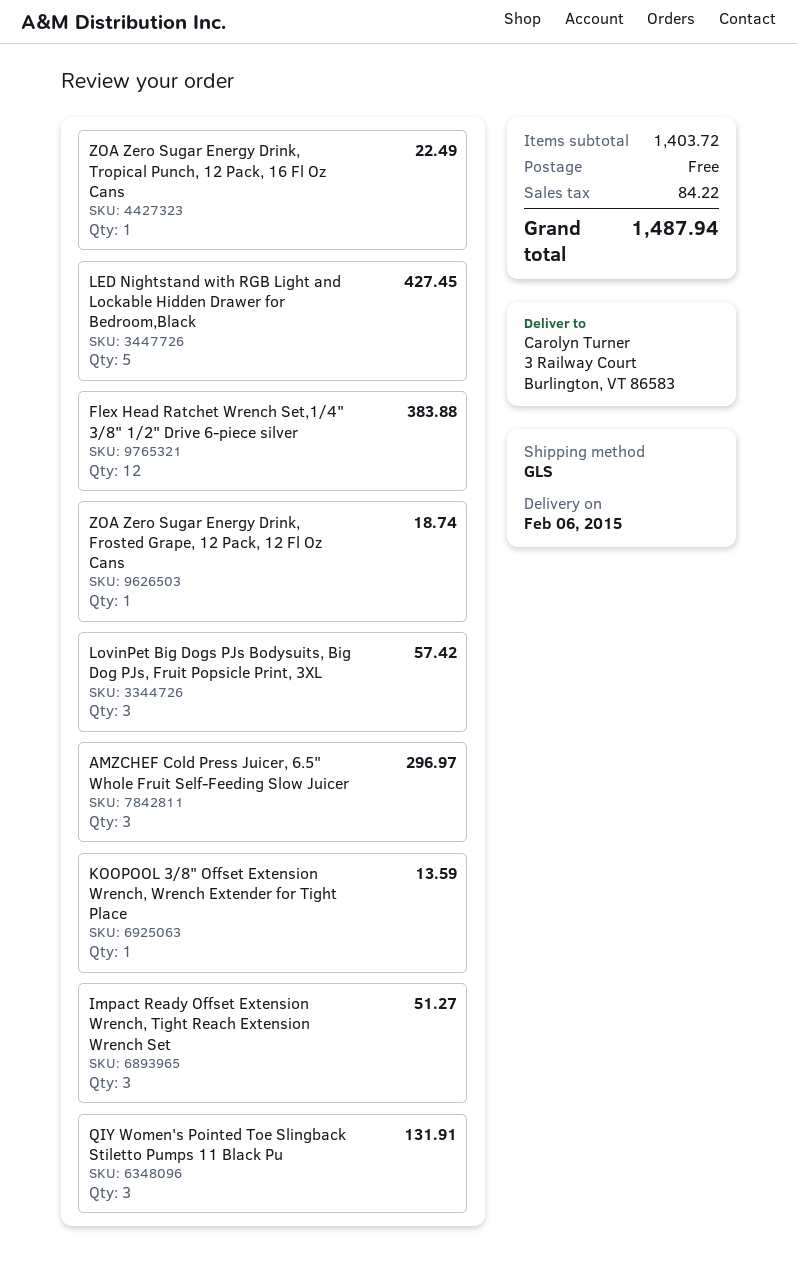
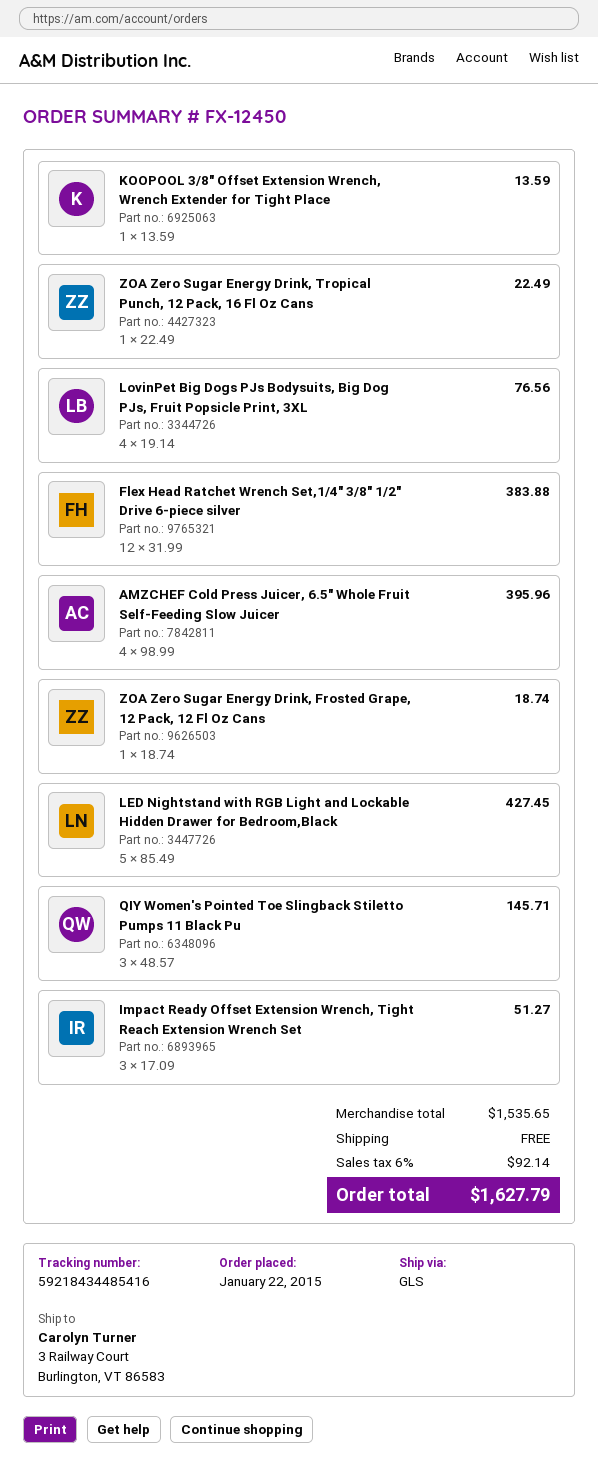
LovinPet Big Dogs PJs Bodysuits, Big Dog PJs, Fruit Popsicle Print, 3XL: 3 for 57.42 -> 4 for 76.56
AMZCHEF Cold Press Juicer, 6.5" Whole Fruit Self-Feeding Slow Juicer: 3 for 296.97 -> 4 for 395.96
QIY Women's Pointed Toe Slingback Stiletto Pumps 11 Black Pu: 3 for 131.91 -> 3 for 145.71
subtotal: 1403.72 -> 1535.65
tax: 84.22 -> 92.14
total: 1487.94 -> 1627.79

